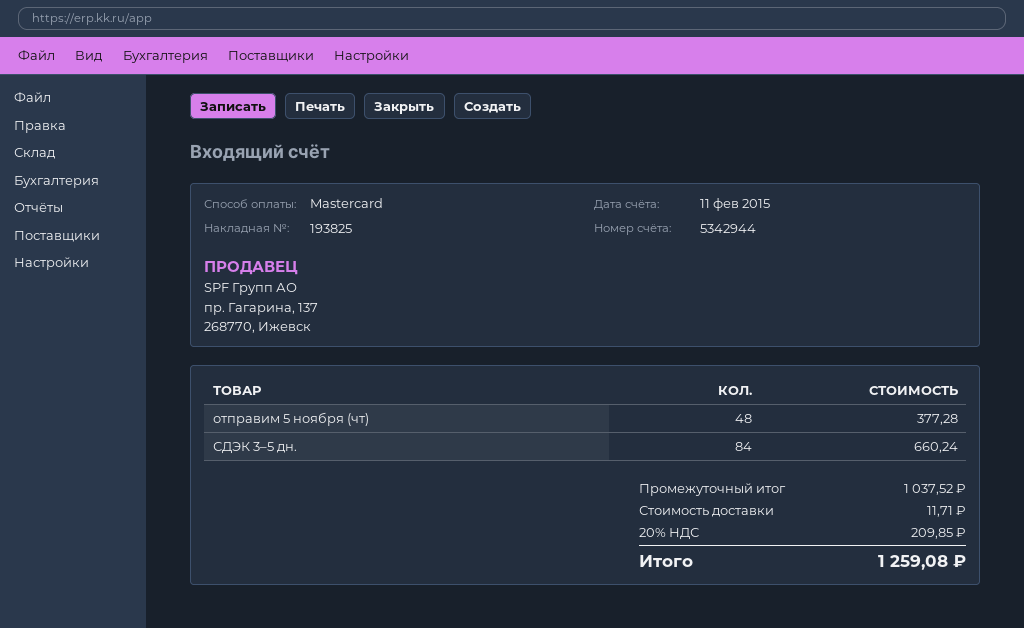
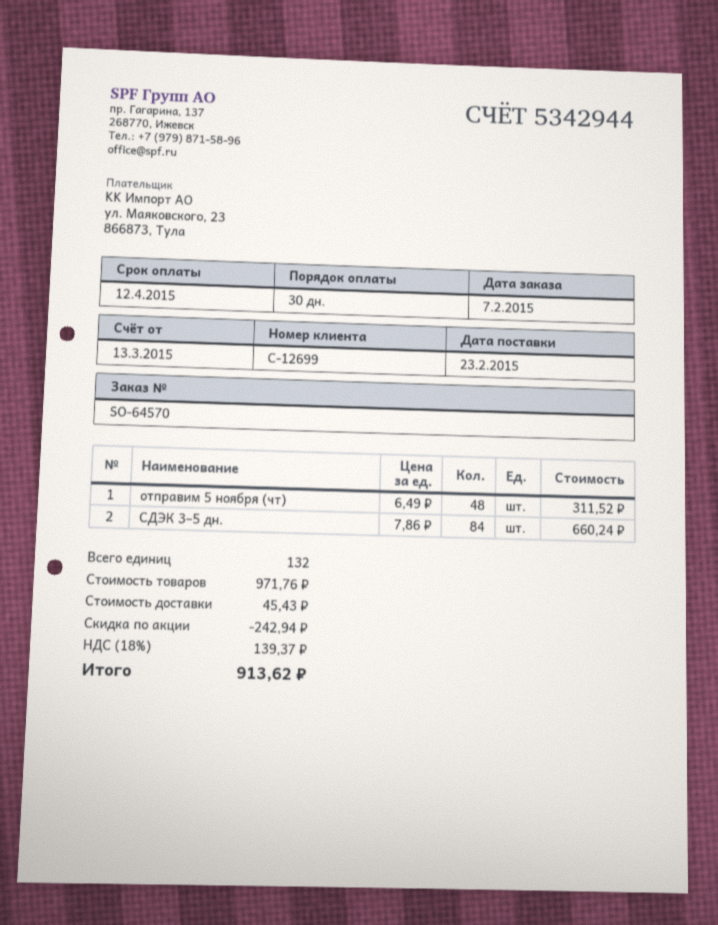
invoice date: 2015-02-11 -> 2015-03-13
отправим 5 ноября (чт): 48 for 377.28 -> 48 for 311.52
subtotal: 1037.52 -> 971.76
discount: none -> 242.94
shipping: 11.71 -> 45.43
tax: 20% = 209.85 -> 18% = 139.37
total: 1259.08 -> 913.62

